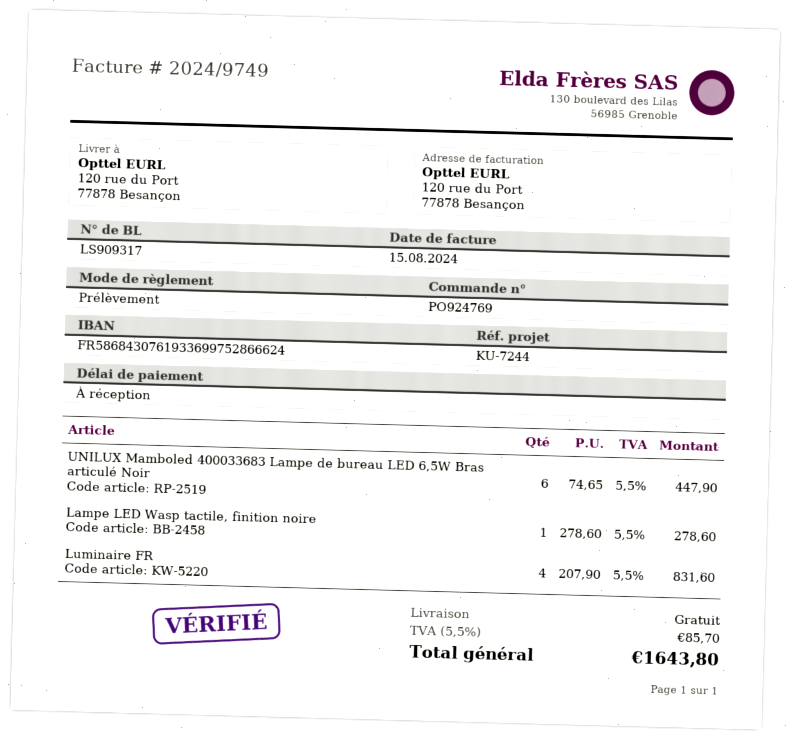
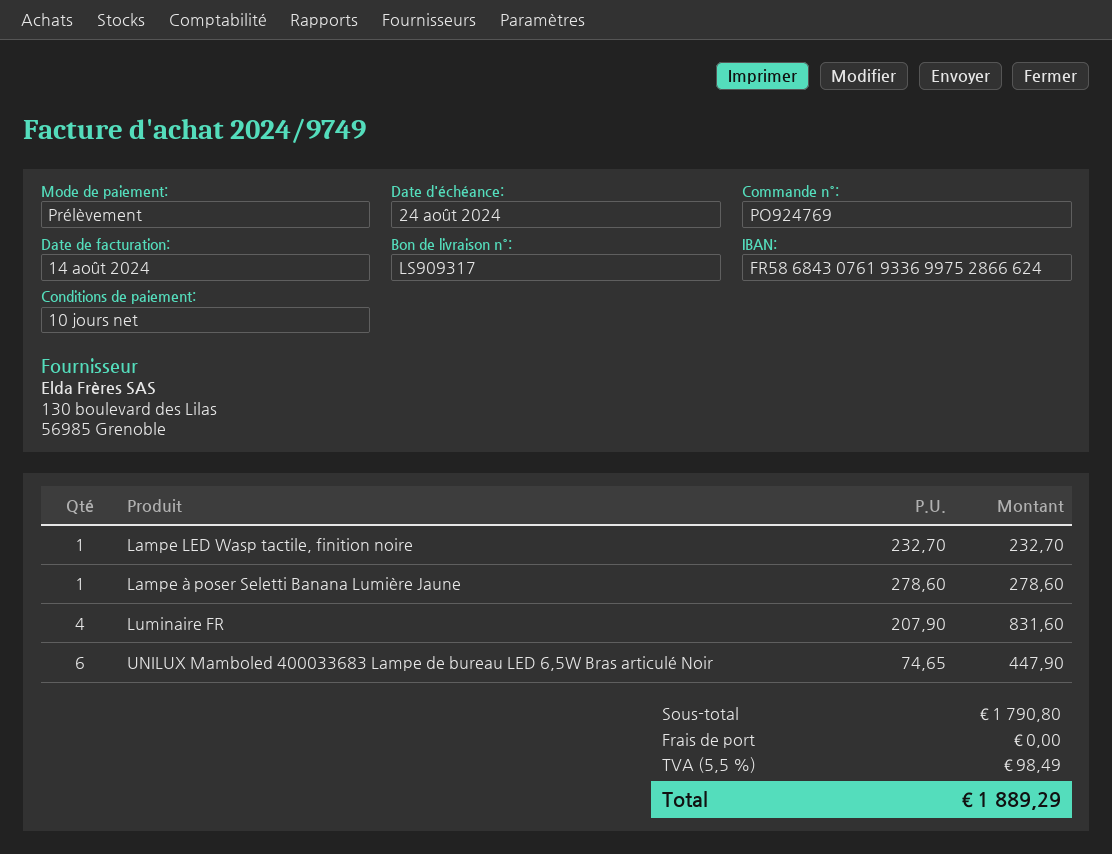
invoice date: 2024-08-15 -> 2024-08-14
payment terms: on receipt -> 10 days
Lampe LED Wasp tactile, finition noire: 1 x 278.60 = 278.60 -> 1 x 232.70 = 232.70
Lampe à poser Seletti Banana Lumière Jaune: none -> 1 x 278.60 = 278.60
tax: 5.5% = 85.70 -> 5.5% = 98.49
total: 1643.80 -> 1889.29

